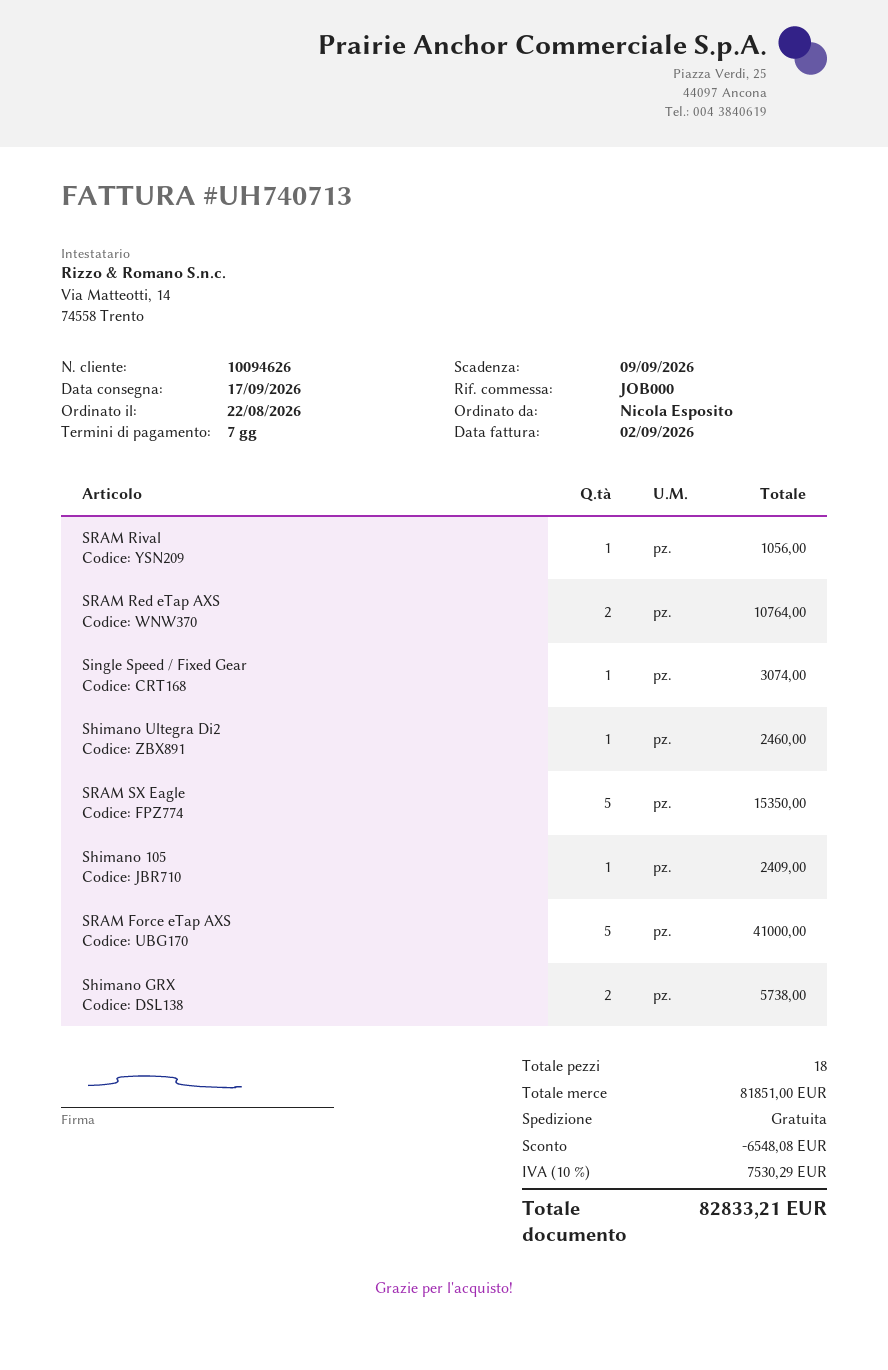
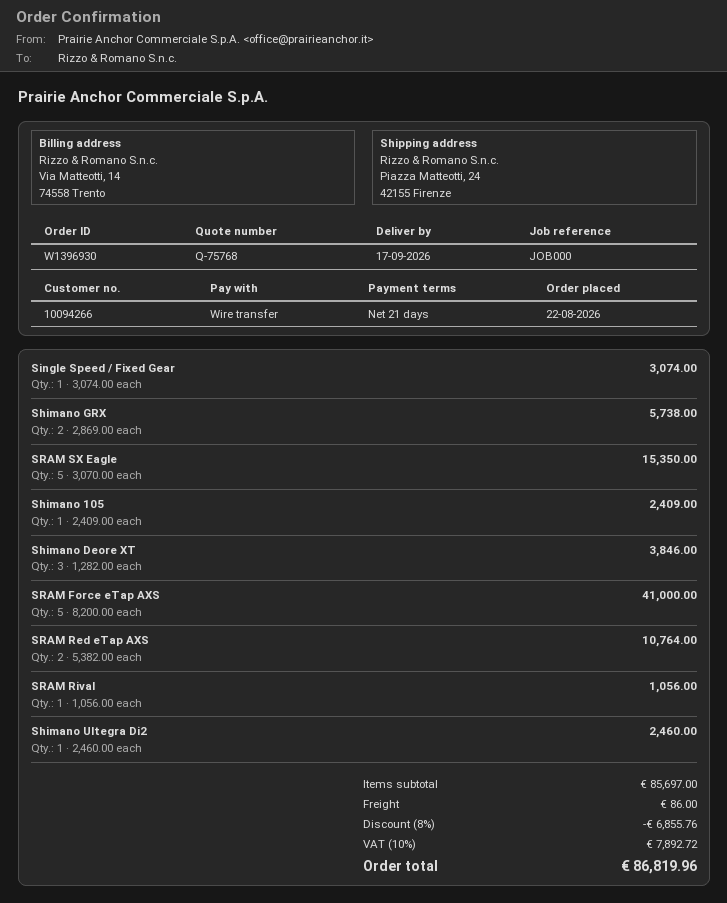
payment terms: 7 days -> 21 days
customer number: 10094626 -> 10094266
Shimano Deore XT: none -> 3 for 3846.00
subtotal: 81851.00 -> 85697.00
discount: 6548.08 -> 6855.76
shipping: 0.00 -> 86.00
tax: 10% = 7530.29 -> 10% = 7892.72
total: 82833.21 -> 86819.96

